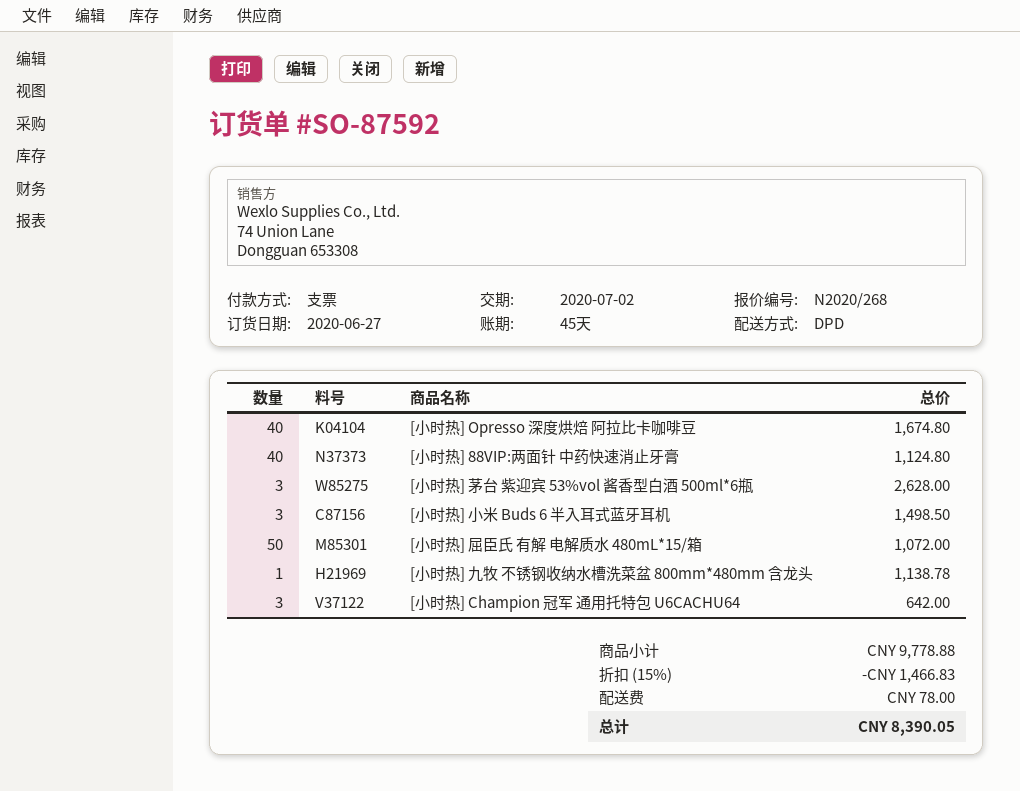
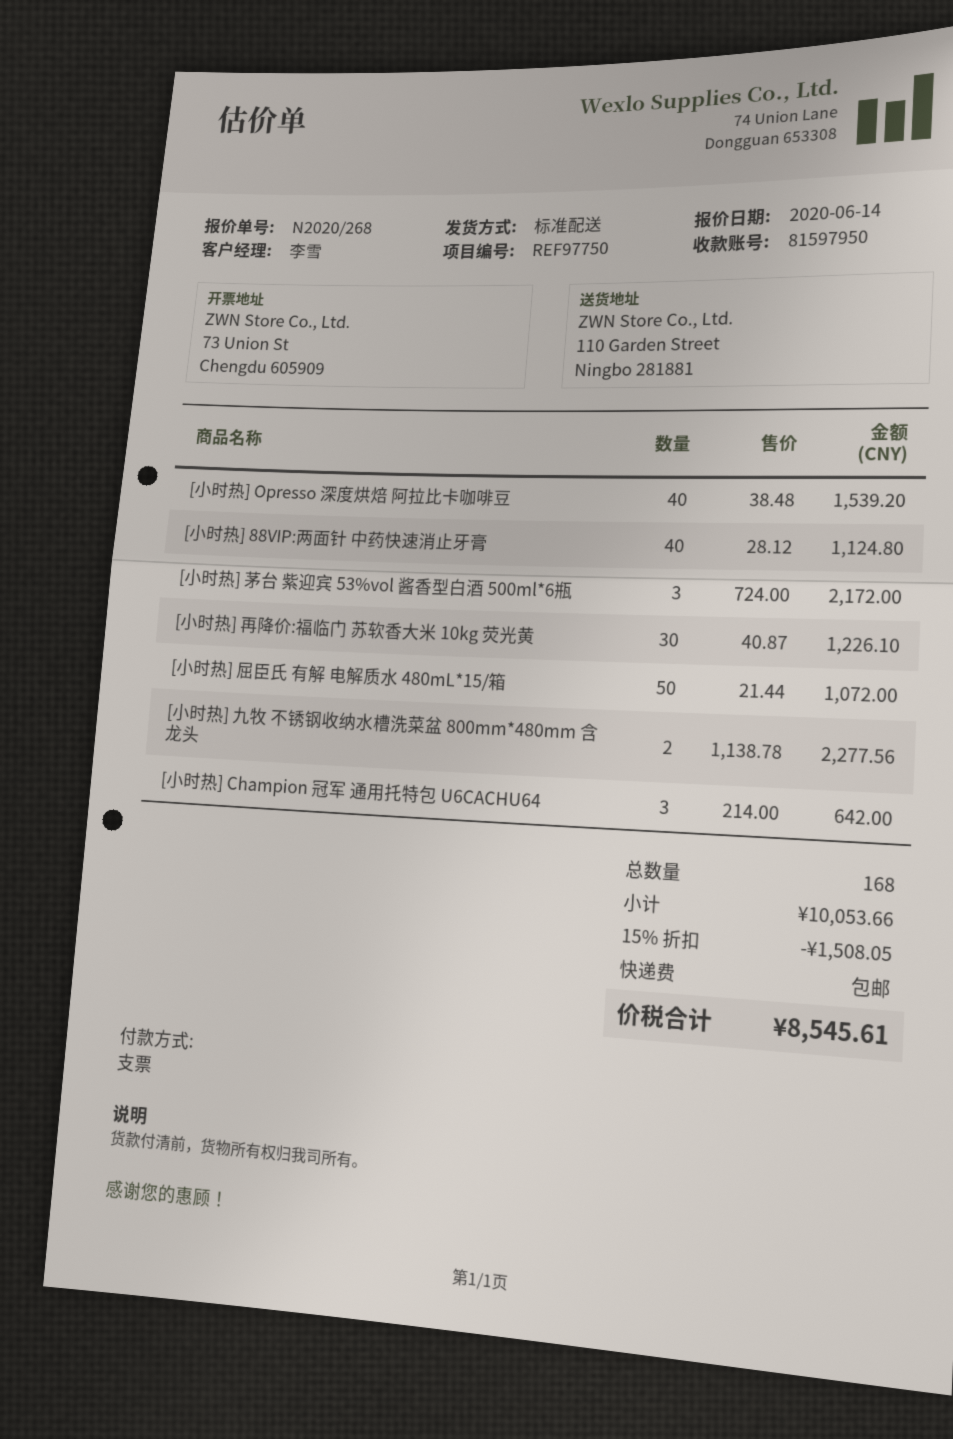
shipping method: DPD -> standard
[小时热] Opresso 深度烘焙 阿拉比卡咖啡豆: 40 for 1674.80 -> 40 for 1539.20
[小时热] 茅台 紫迎宾 53%vol 酱香型白酒 500ml*6瓶: 3 for 2628.00 -> 3 for 2172.00
[小时热] 小米 Buds 6 半入耳式蓝牙耳机: 3 for 1498.50 -> none
[小时热] 九牧 不锈钢收纳水槽洗菜盆 800mm*480mm 含龙头: 1 for 1138.78 -> 2 for 2277.56
[小时热] 再降价:福临门 苏软香大米 10kg 荧光黄: none -> 30 for 1226.10
subtotal: 9778.88 -> 10053.66
discount: 15% = 1466.83 -> 15% = 1508.05
shipping: 78.00 -> 0.00
total: 8390.05 -> 8545.61

